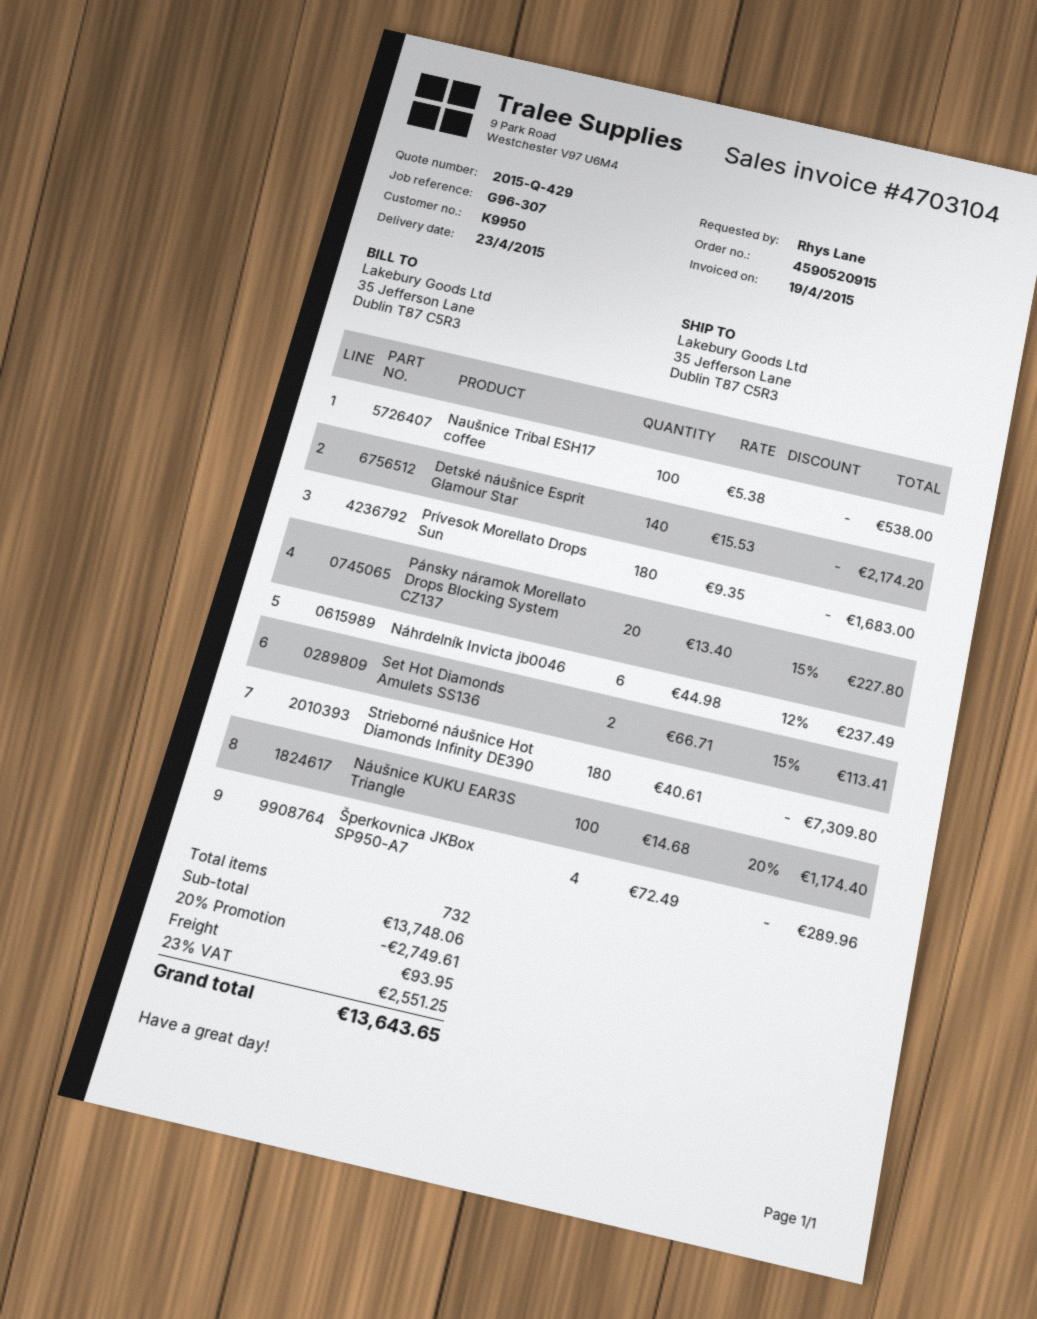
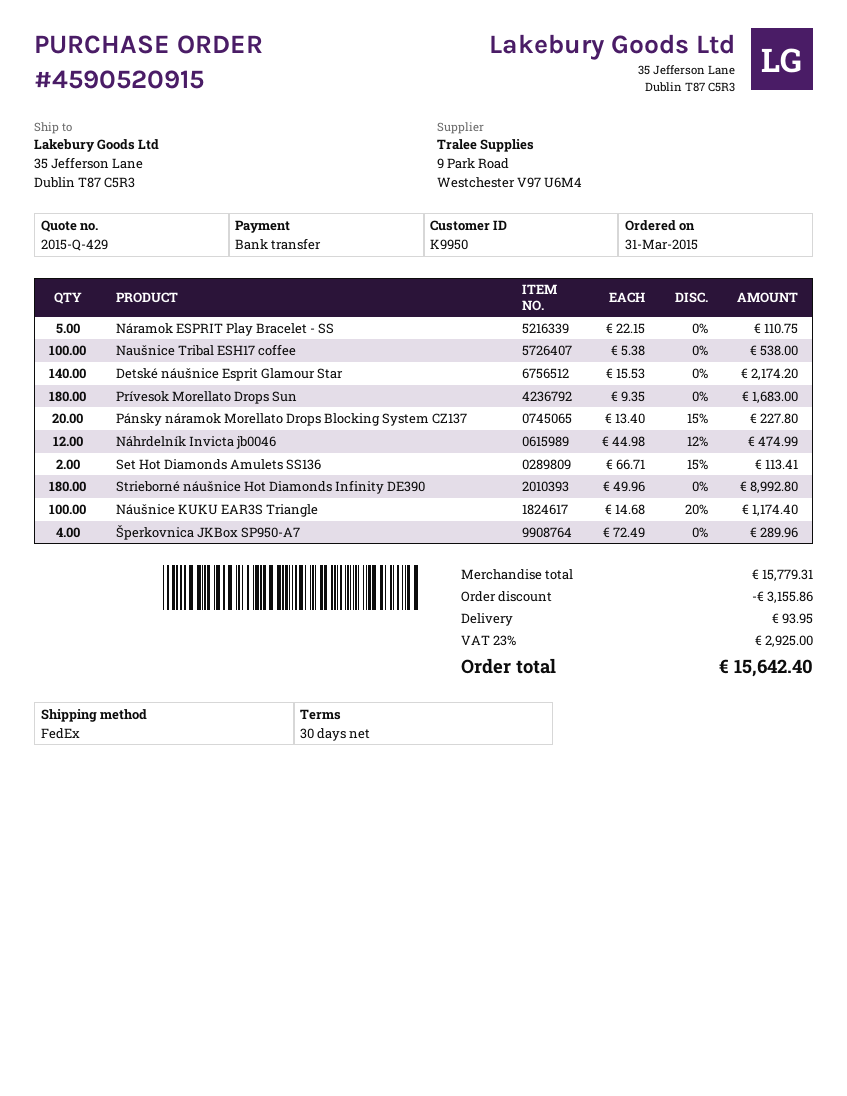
Náhrdelník Invicta jb0046: 6 x 44.98 - 12% = 237.49 -> 12 x 44.98 - 12% = 474.99
Strieborné náušnice Hot Diamonds Infinity DE390: 180 x 40.61 = 7309.80 -> 180 x 49.96 = 8992.80
Náramok ESPRIT Play Bracelet - SS: none -> 5 x 22.15 = 110.75
subtotal: 13748.06 -> 15779.31
discount: 2749.61 -> 3155.86
tax: 23% = 2551.25 -> 23% = 2925.00
total: 13643.65 -> 15642.40

